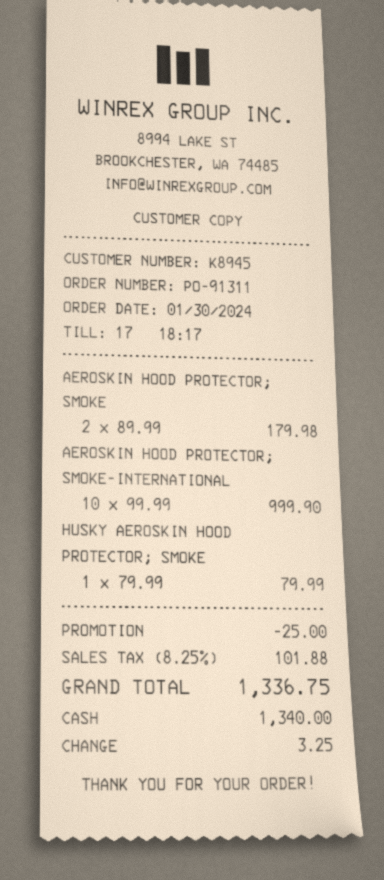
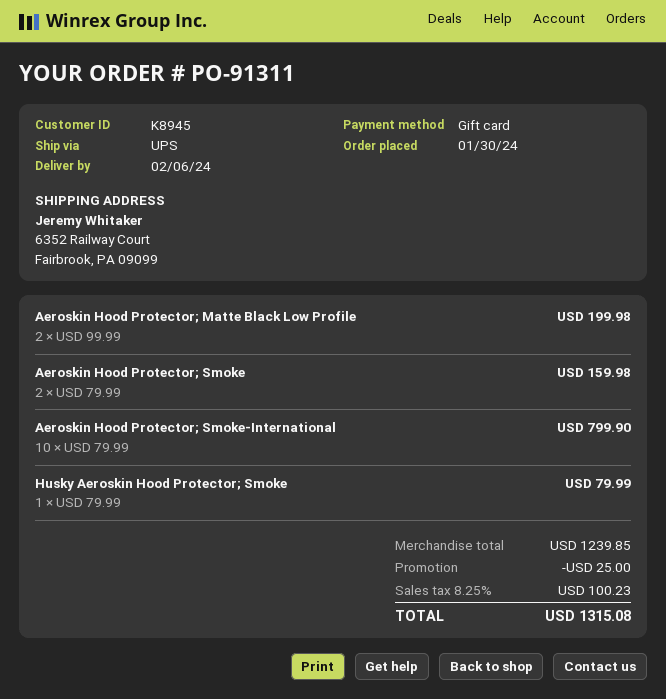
payment method: cash -> gift card
AEROSKIN HOOD PROTECTOR; SMOKE: 2 x 89.99 = 179.98 -> 2 x 79.99 = 159.98
AEROSKIN HOOD PROTECTOR; SMOKE-INTERNATIONAL: 10 x 99.99 = 999.90 -> 10 x 79.99 = 799.90
Aeroskin Hood Protector; Matte Black Low Profile: none -> 2 x 99.99 = 199.98
tax: 8.25% = 101.88 -> 8.25% = 100.23
total: 1336.75 -> 1315.08

